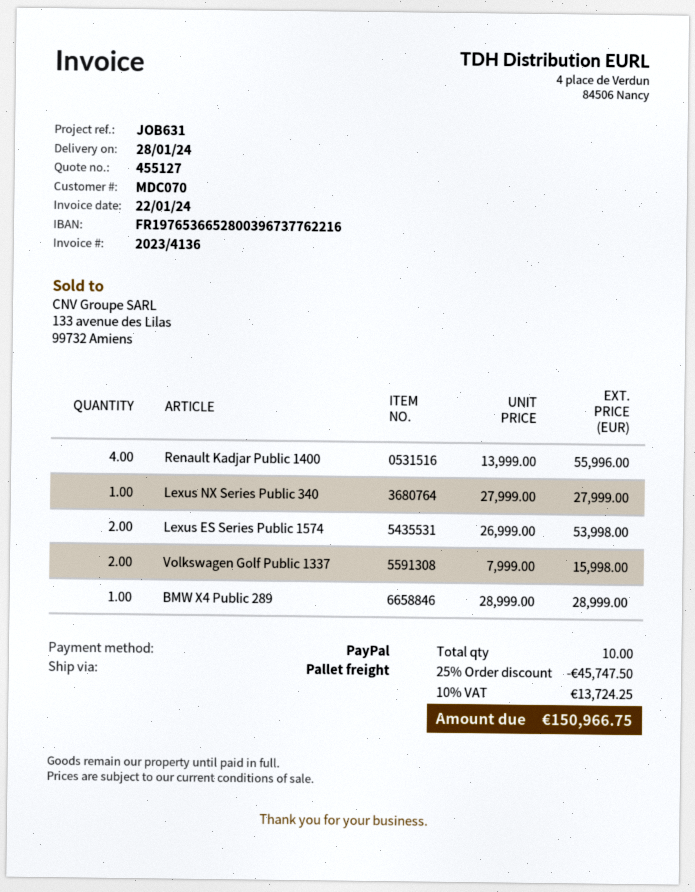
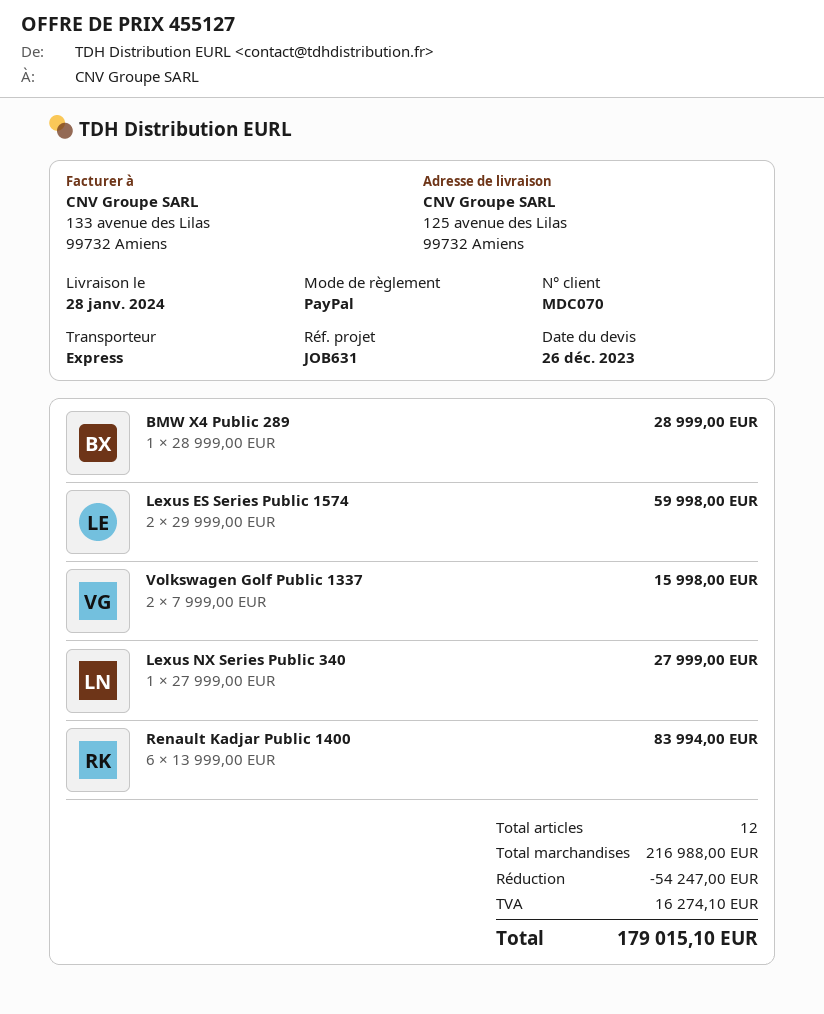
shipping method: pallet freight -> express
Renault Kadjar Public 1400: 4 x 13999.00 = 55996.00 -> 6 x 13999.00 = 83994.00
Lexus ES Series Public 1574: 2 x 26999.00 = 53998.00 -> 2 x 29999.00 = 59998.00
total quantity: 10 -> 12
discount: 45747.50 -> 54247.00
tax: 13724.25 -> 16274.10
total: 150966.75 -> 179015.10

